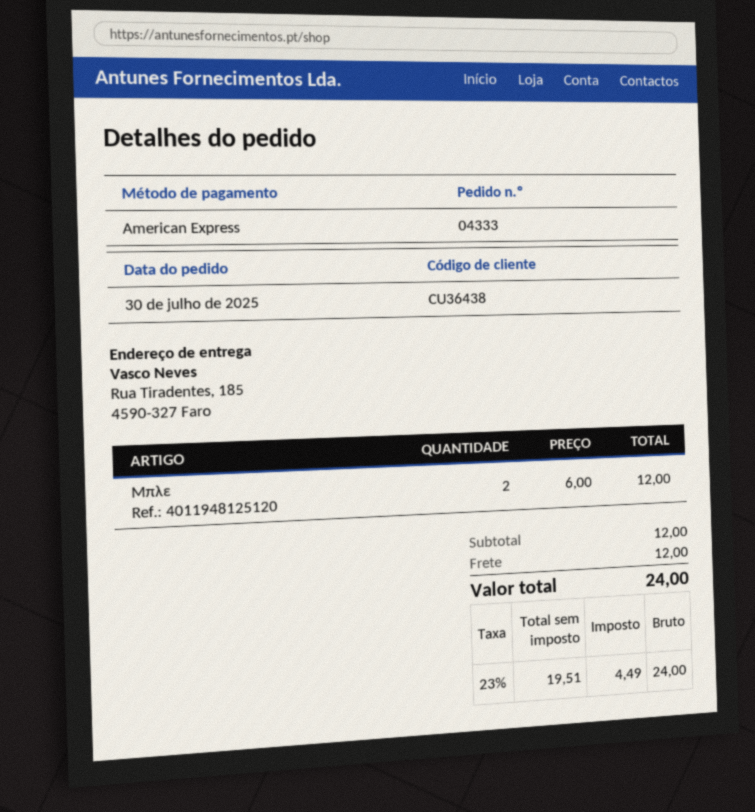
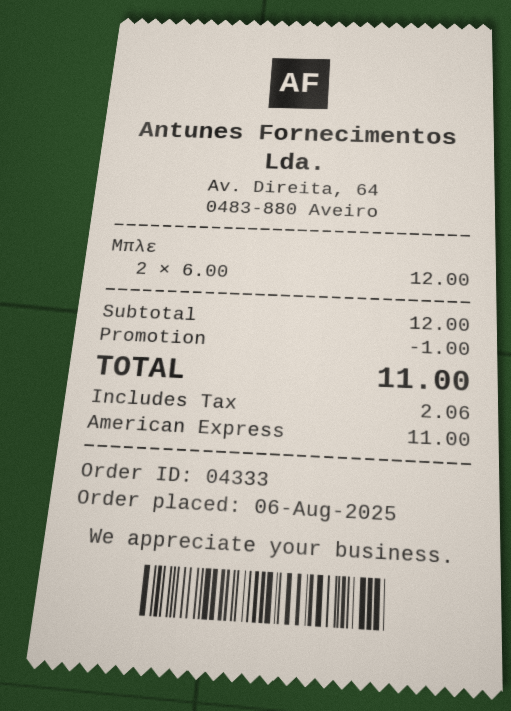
order date: 2025-07-30 -> 2025-08-06
discount: none -> 1.00
shipping: 12.00 -> none
tax: 4.49 -> 2.06
total: 24.00 -> 11.00

